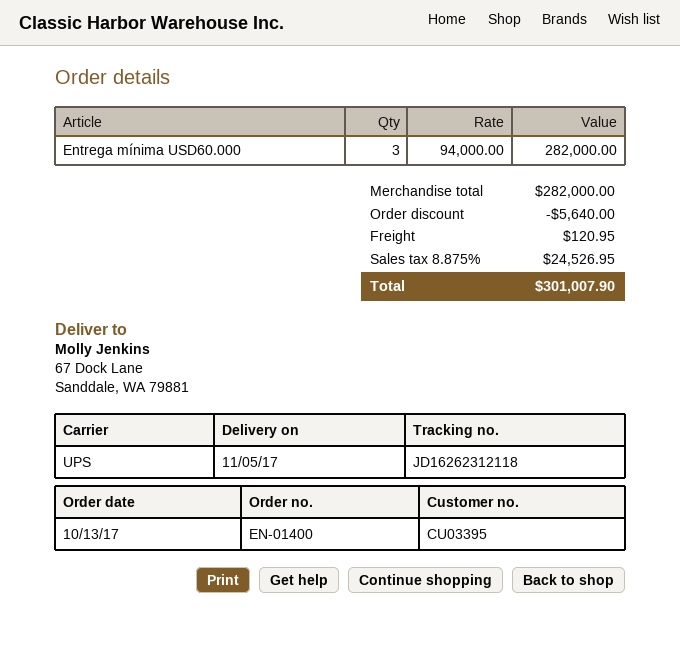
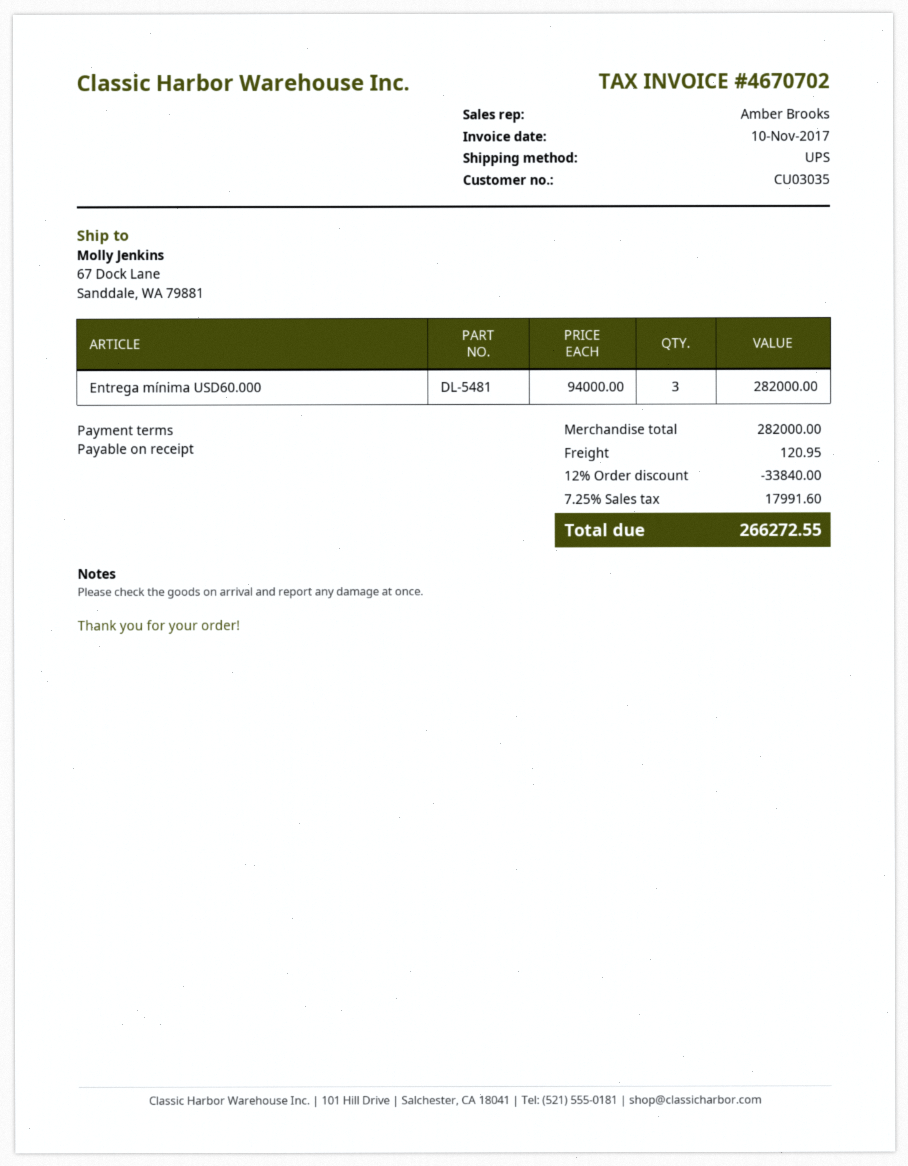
customer number: CU03395 -> CU03035
discount: 5640.00 -> 33840.00
tax: 8.875% = 24526.95 -> 7.25% = 17991.60
total: 301007.90 -> 266272.55

